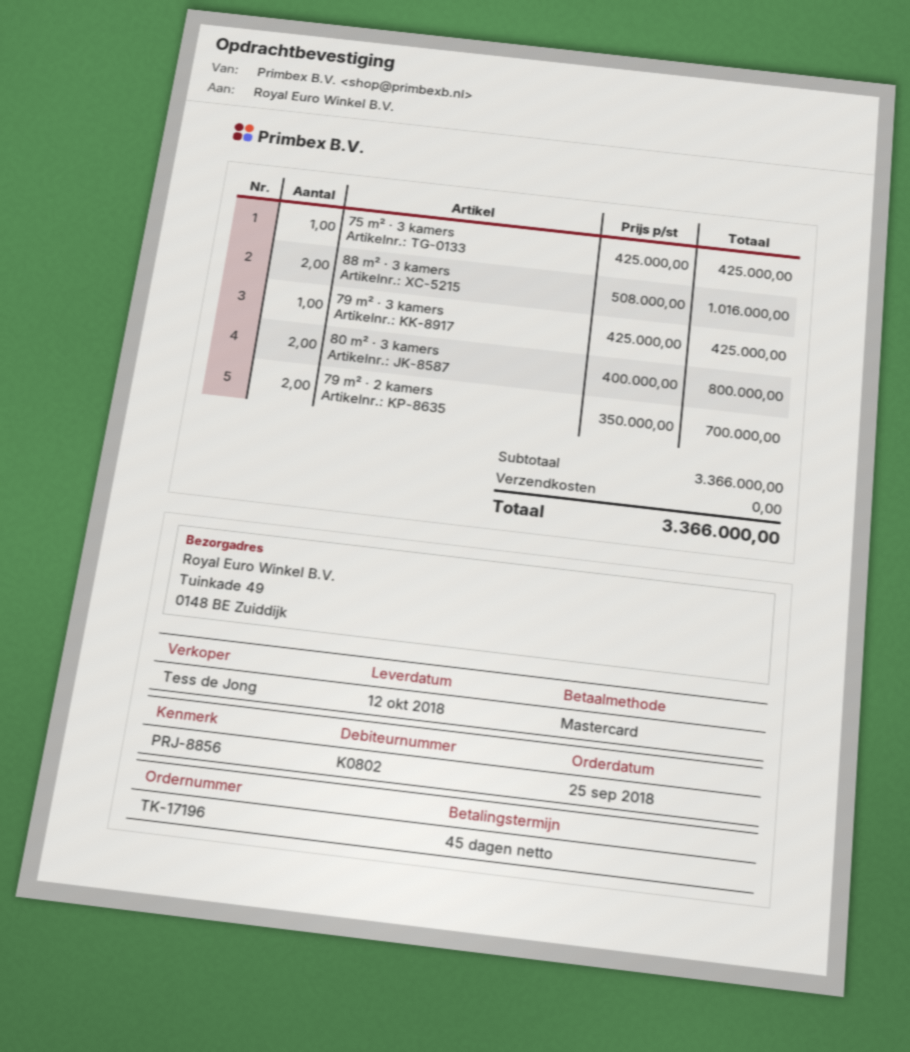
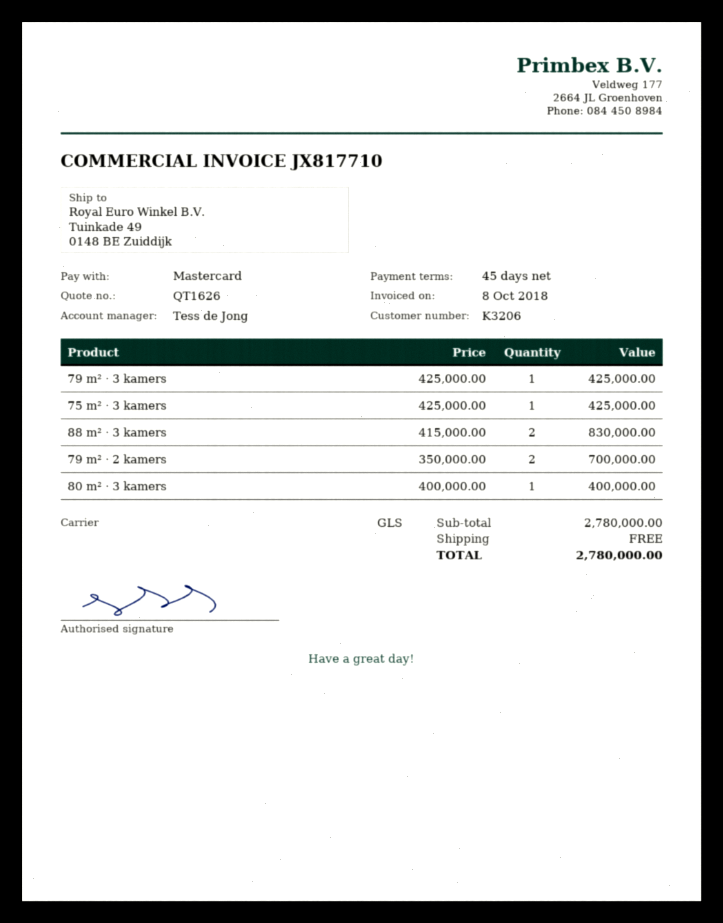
customer number: K0802 -> K3206
88 m² · 3 kamers: 2 x 508000.00 = 1016000.00 -> 2 x 415000.00 = 830000.00
80 m² · 3 kamers: 2 x 400000.00 = 800000.00 -> 1 x 400000.00 = 400000.00
subtotal: 3366000.00 -> 2780000.00
total: 3366000.00 -> 2780000.00

